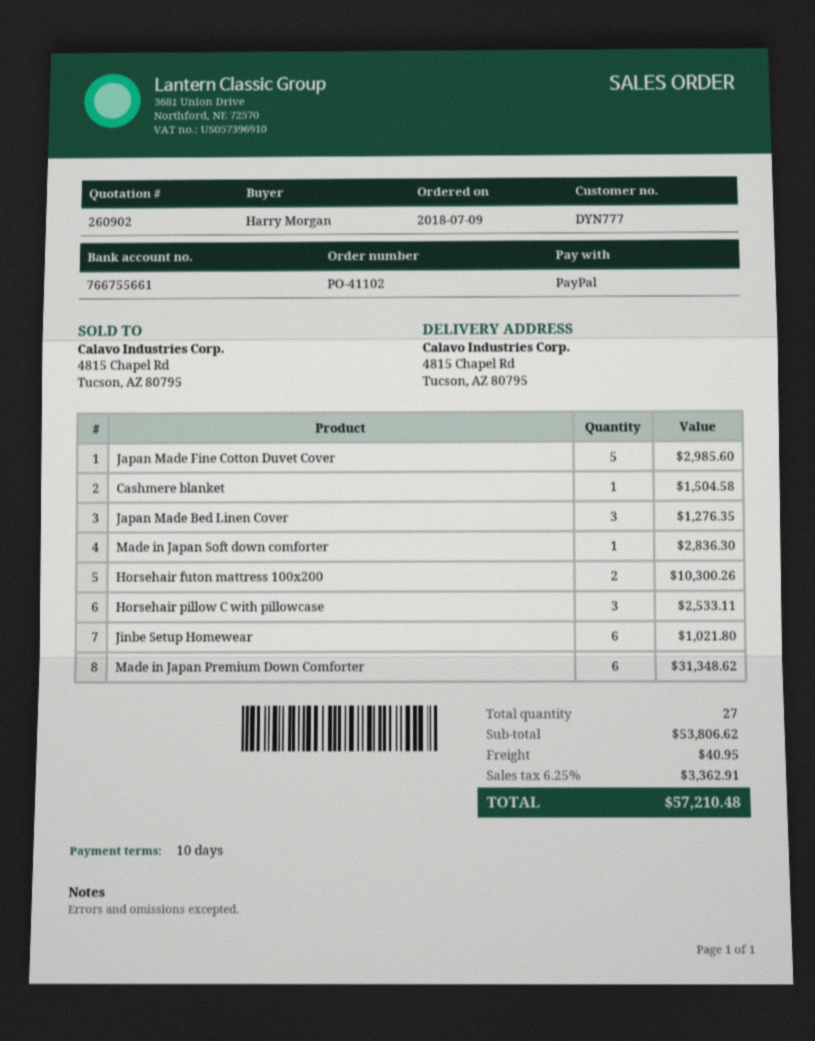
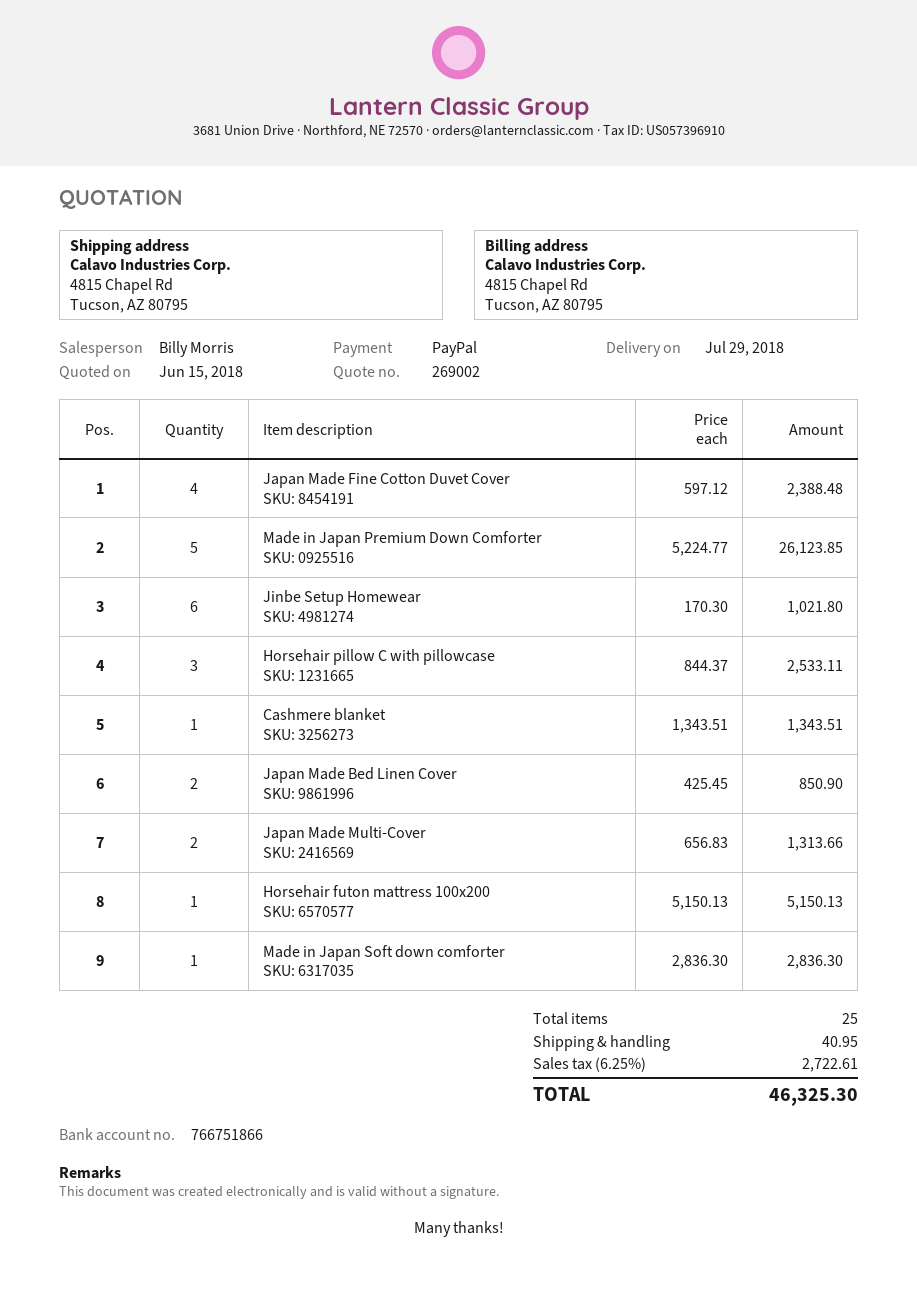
quote number: 260902 -> 269002
bank account: 766755661 -> 766751866
Japan Made Fine Cotton Duvet Cover: 5 for 2985.60 -> 4 for 2388.48
Cashmere blanket: 1 for 1504.58 -> 1 for 1343.51
Japan Made Bed Linen Cover: 3 for 1276.35 -> 2 for 850.90
Horsehair futon mattress 100x200: 2 for 10300.26 -> 1 for 5150.13
Made in Japan Premium Down Comforter: 6 for 31348.62 -> 5 for 26123.85
Japan Made Multi-Cover: none -> 2 for 1313.66
total quantity: 27 -> 25
tax: 6.25% = 3362.91 -> 6.25% = 2722.61
total: 57210.48 -> 46325.30

